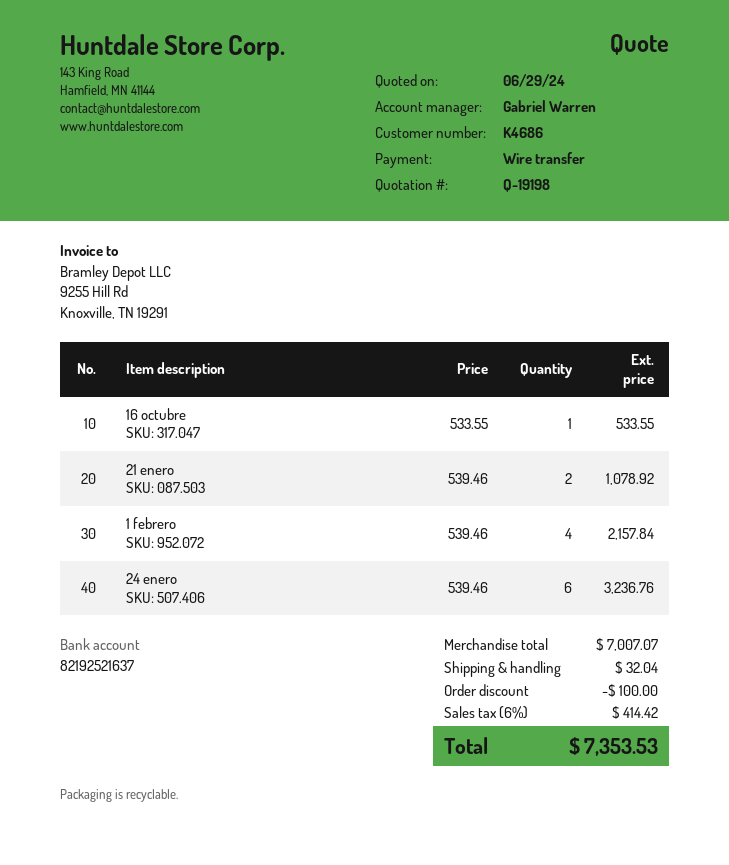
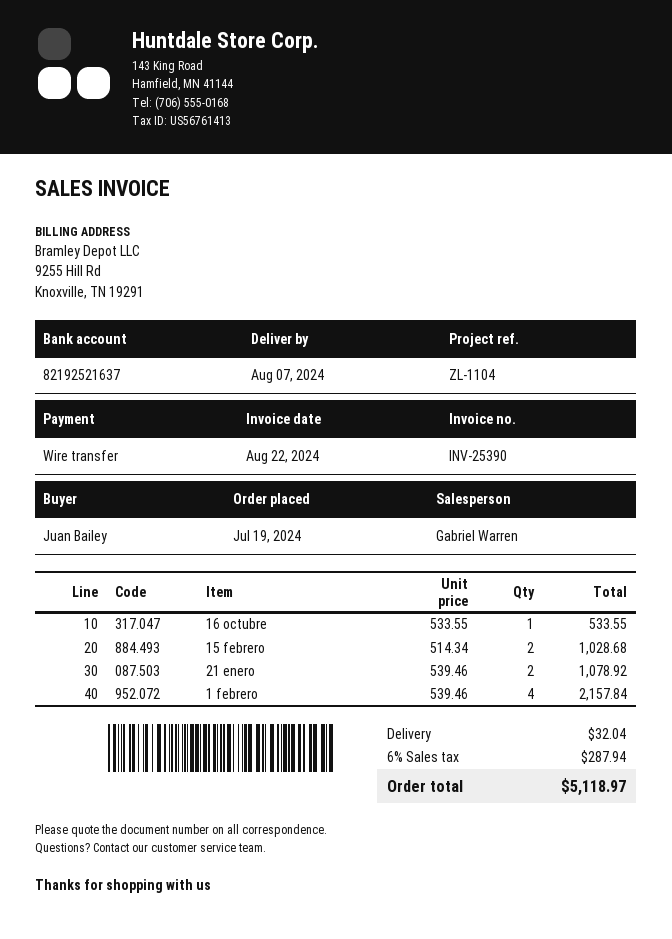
24 enero: 6 x 539.46 = 3236.76 -> none
15 febrero: none -> 2 x 514.34 = 1028.68
discount: 100.00 -> none
tax: 6% = 414.42 -> 6% = 287.94
total: 7353.53 -> 5118.97

